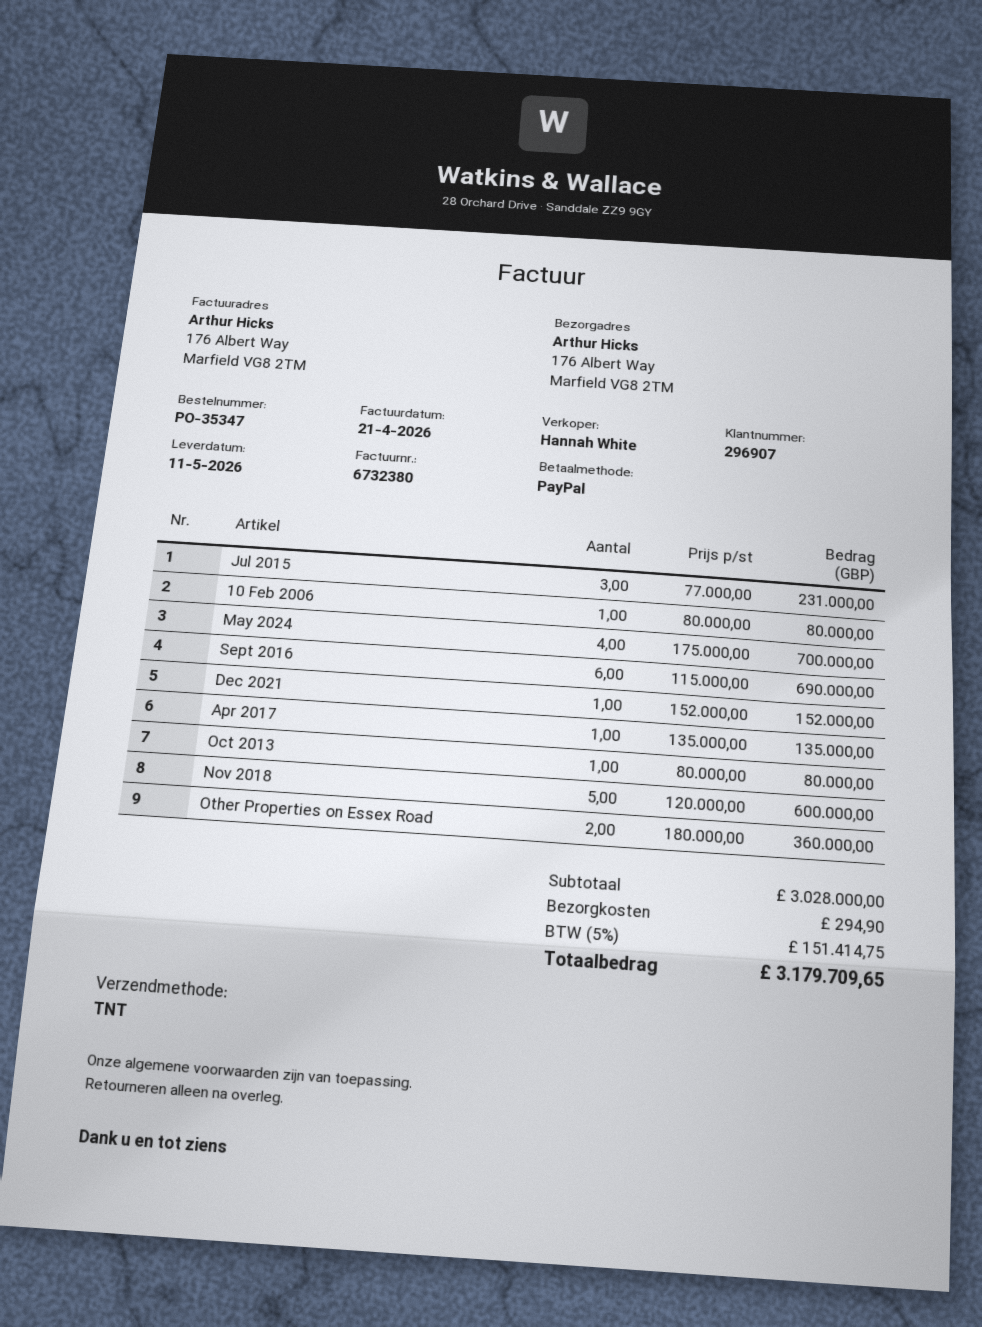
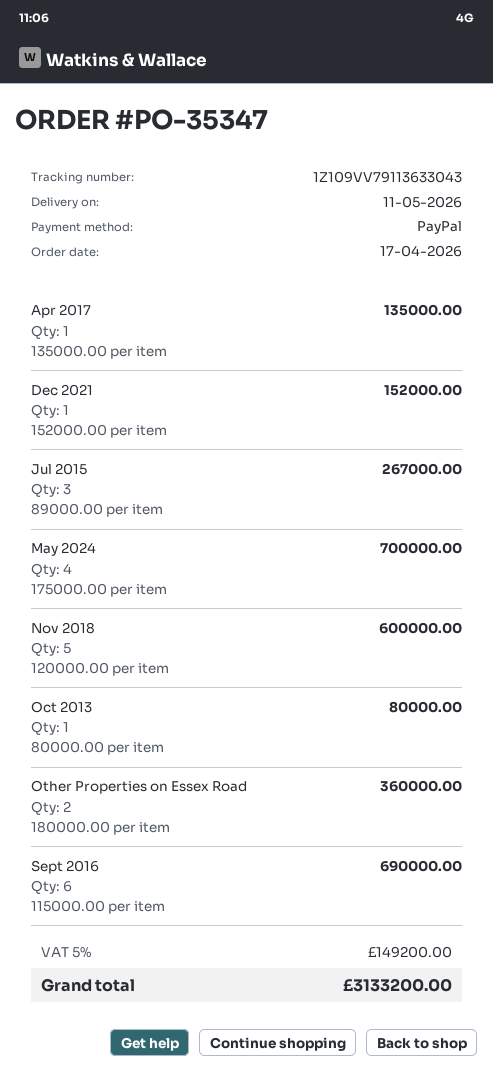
Jul 2015: 3 x 77000.00 = 231000.00 -> 3 x 89000.00 = 267000.00
10 Feb 2006: 1 x 80000.00 = 80000.00 -> none
shipping: 294.90 -> none
tax: 5% = 151414.75 -> 5% = 149200.00
total: 3179709.65 -> 3133200.00

